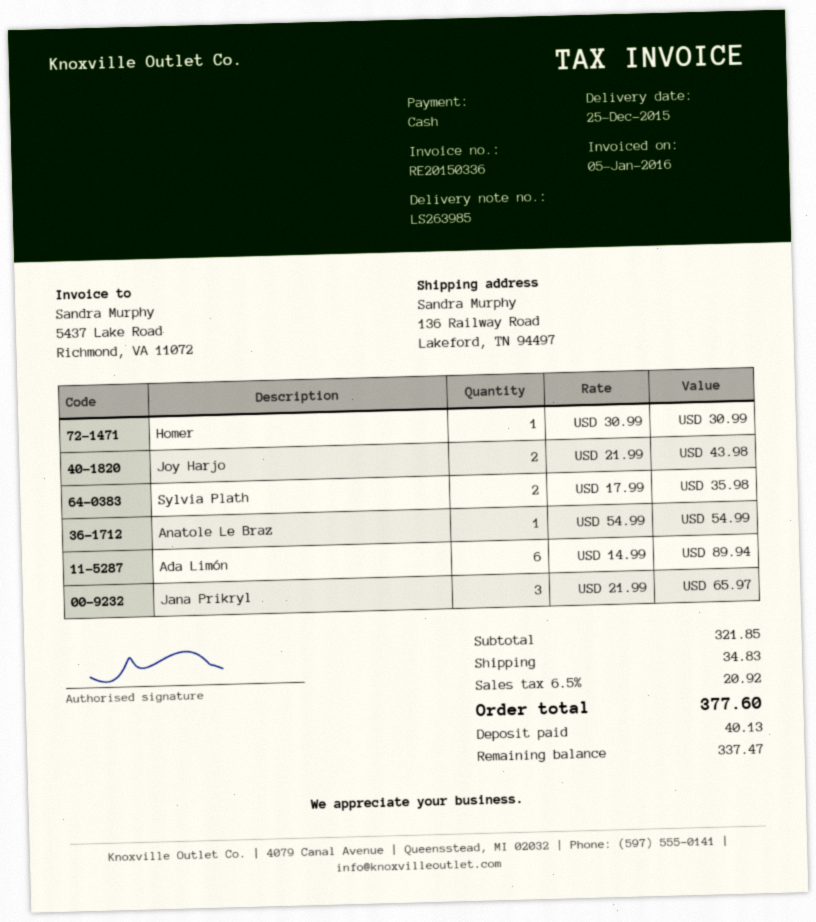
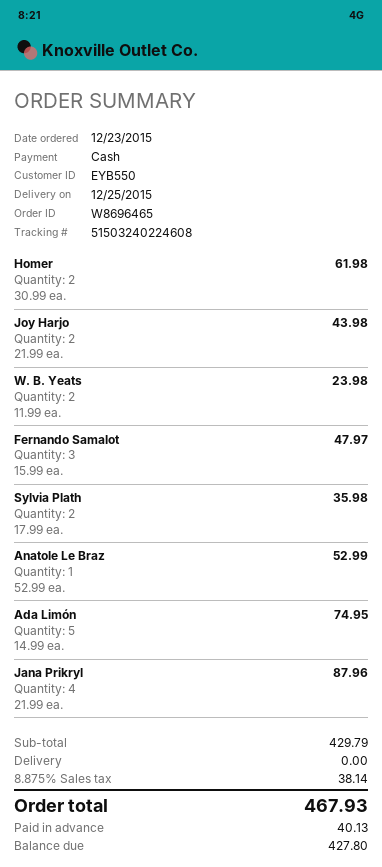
Homer: 1 x 30.99 = 30.99 -> 2 x 30.99 = 61.98
Anatole Le Braz: 1 x 54.99 = 54.99 -> 1 x 52.99 = 52.99
Ada Limón: 6 x 14.99 = 89.94 -> 5 x 14.99 = 74.95
Jana Prikryl: 3 x 21.99 = 65.97 -> 4 x 21.99 = 87.96
W. B. Yeats: none -> 2 x 11.99 = 23.98
Fernando Samalot: none -> 3 x 15.99 = 47.97
subtotal: 321.85 -> 429.79
shipping: 34.83 -> 0.00
tax: 6.5% = 20.92 -> 8.875% = 38.14
total: 377.60 -> 467.93
balance: 337.47 -> 427.80

